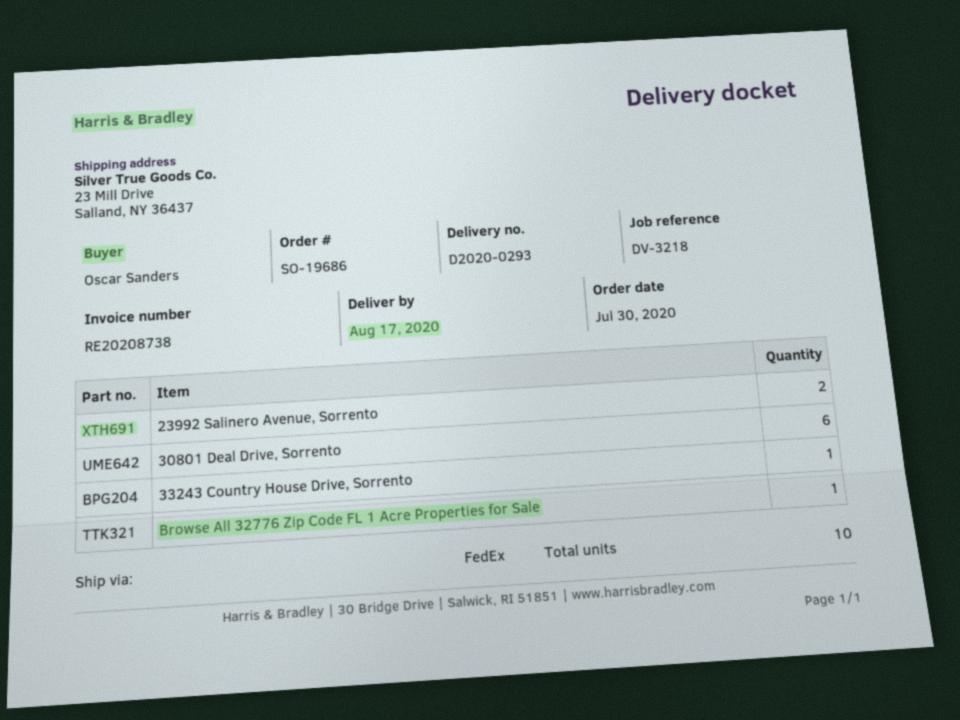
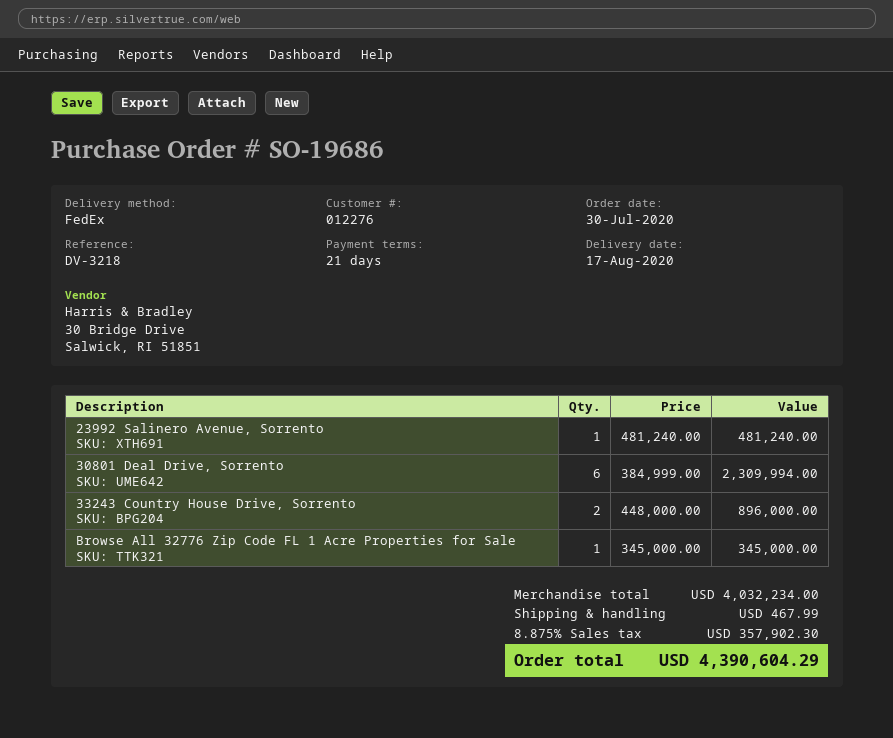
23992 Salinero Avenue, Sorrento: 2 -> 1
33243 Country House Drive, Sorrento: 1 -> 2

